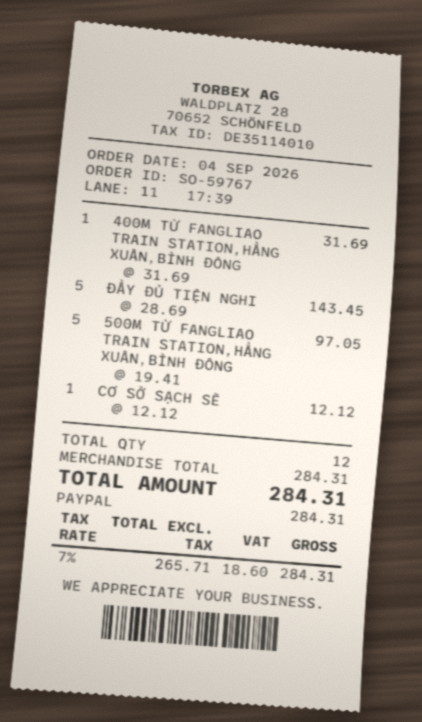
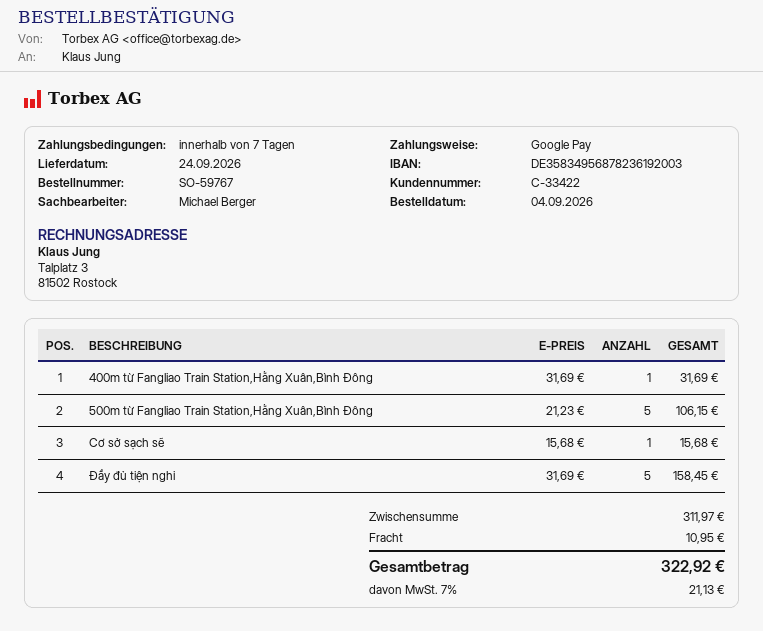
payment method: PayPal -> Google Pay
ĐẦY ĐỦ TIỆN NGHI: 5 x 28.69 = 143.45 -> 5 x 31.69 = 158.45
500M TỪ FANGLIAO TRAIN STATION,HẰNG XUÂN,BÌNH ĐÔNG: 5 x 19.41 = 97.05 -> 5 x 21.23 = 106.15
CƠ SỞ SẠCH SẼ: 1 x 12.12 = 12.12 -> 1 x 15.68 = 15.68
subtotal: 284.31 -> 311.97
shipping: none -> 10.95
tax: 7% = 18.60 -> 7% = 21.13
total: 284.31 -> 322.92

